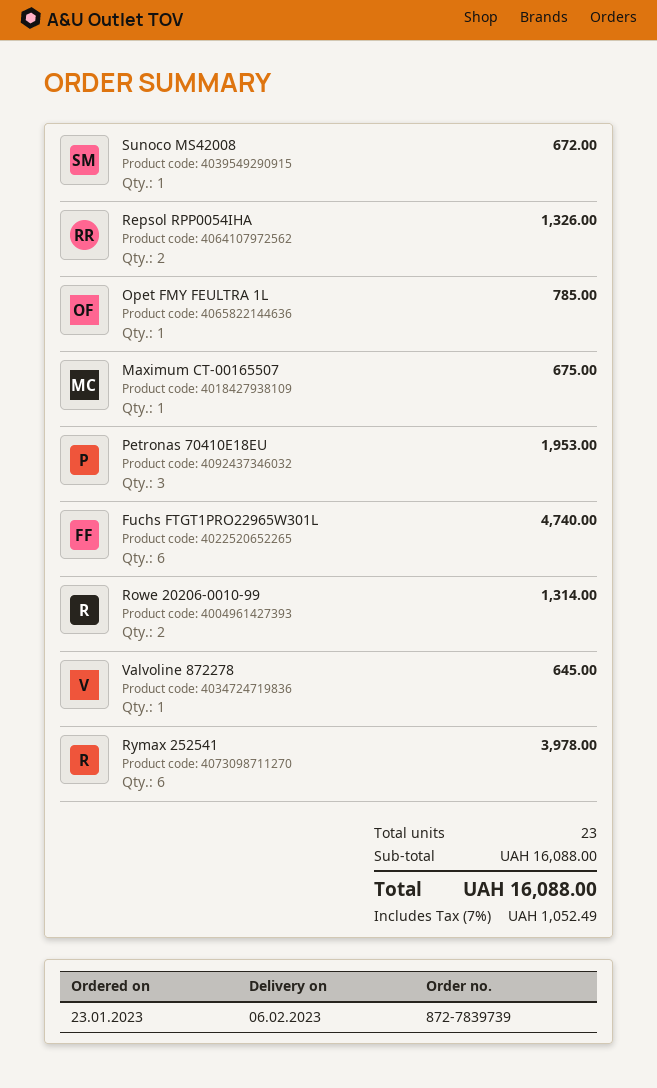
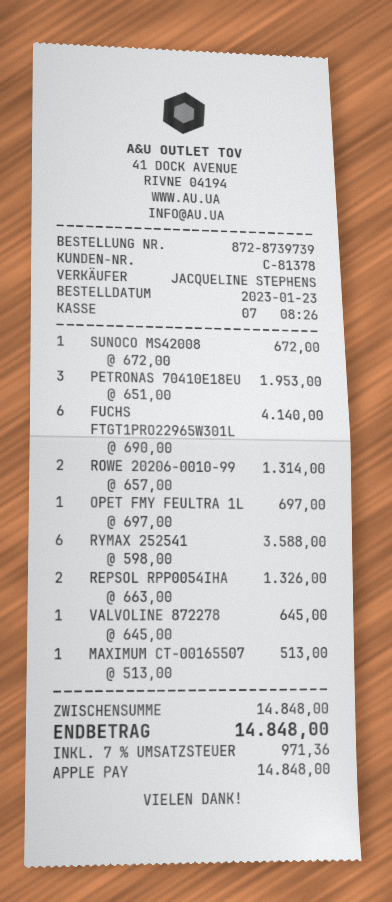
order number: 872-7839739 -> 872-8739739
Opet FMY FEULTRA 1L: 1 for 785.00 -> 1 for 697.00
Maximum СТ-00165507: 1 for 675.00 -> 1 for 513.00
Fuchs FTGT1PRO22965W301L: 6 for 4740.00 -> 6 for 4140.00
Rymax 252541: 6 for 3978.00 -> 6 for 3588.00
subtotal: 16088.00 -> 14848.00
tax: 7% = 1052.49 -> 7% = 971.36
total: 16088.00 -> 14848.00

